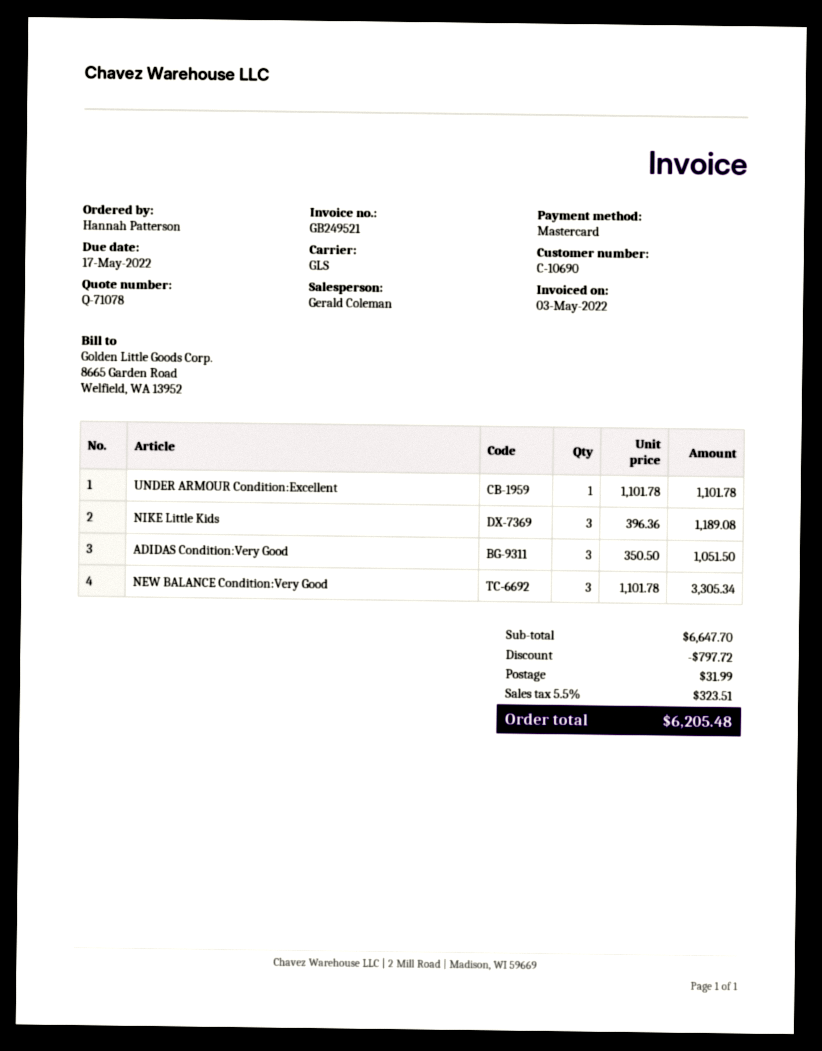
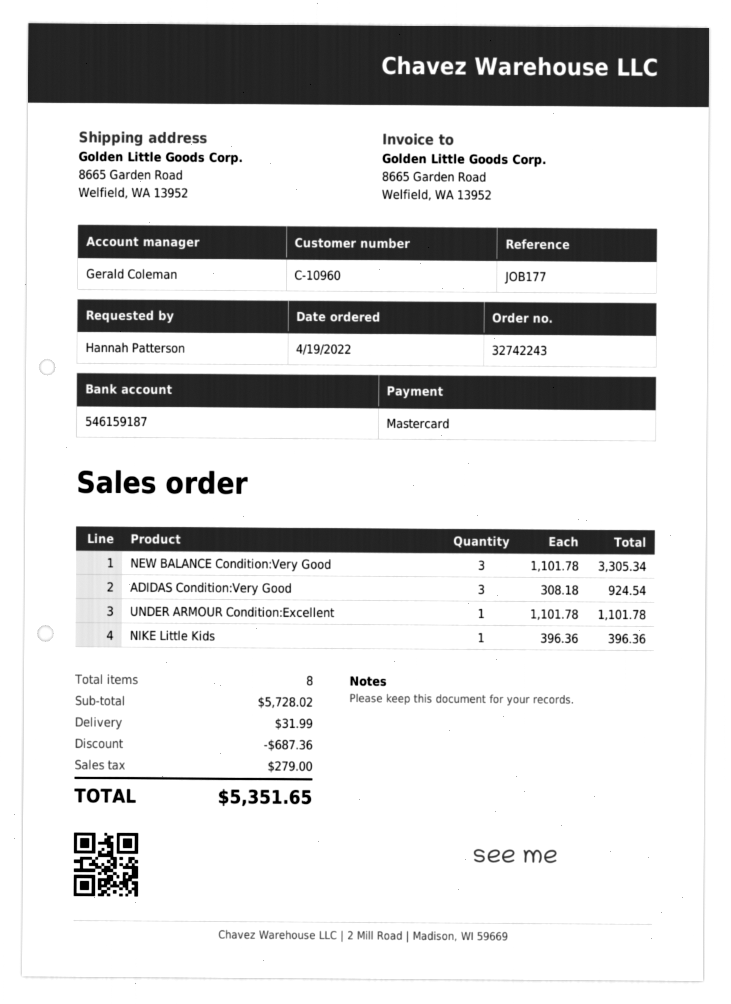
customer number: C-10690 -> C-10960
NIKE Little Kids: 3 x 396.36 = 1189.08 -> 1 x 396.36 = 396.36
ADIDAS Condition:Very Good: 3 x 350.50 = 1051.50 -> 3 x 308.18 = 924.54
subtotal: 6647.70 -> 5728.02
discount: 797.72 -> 687.36
tax: 323.51 -> 279.00
total: 6205.48 -> 5351.65

